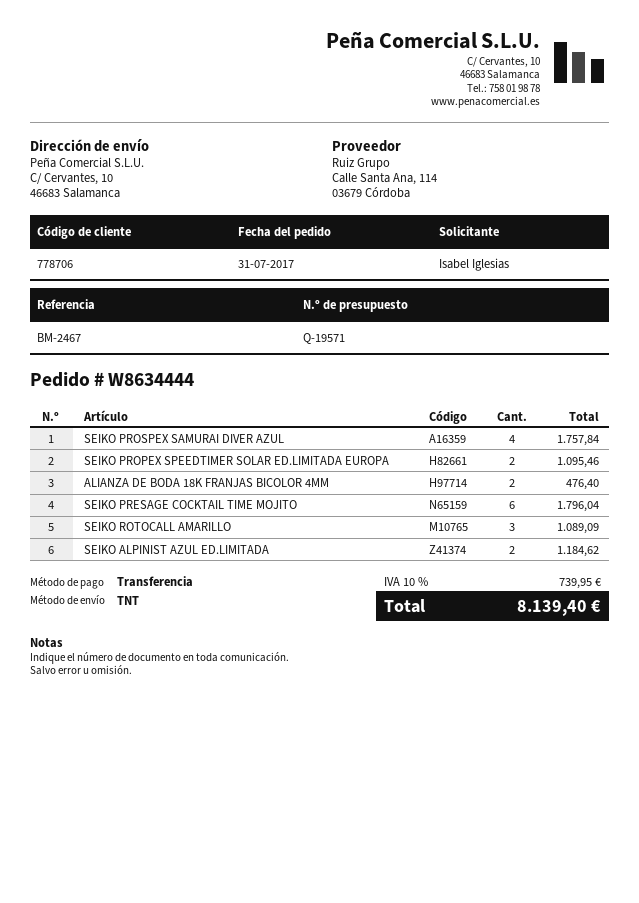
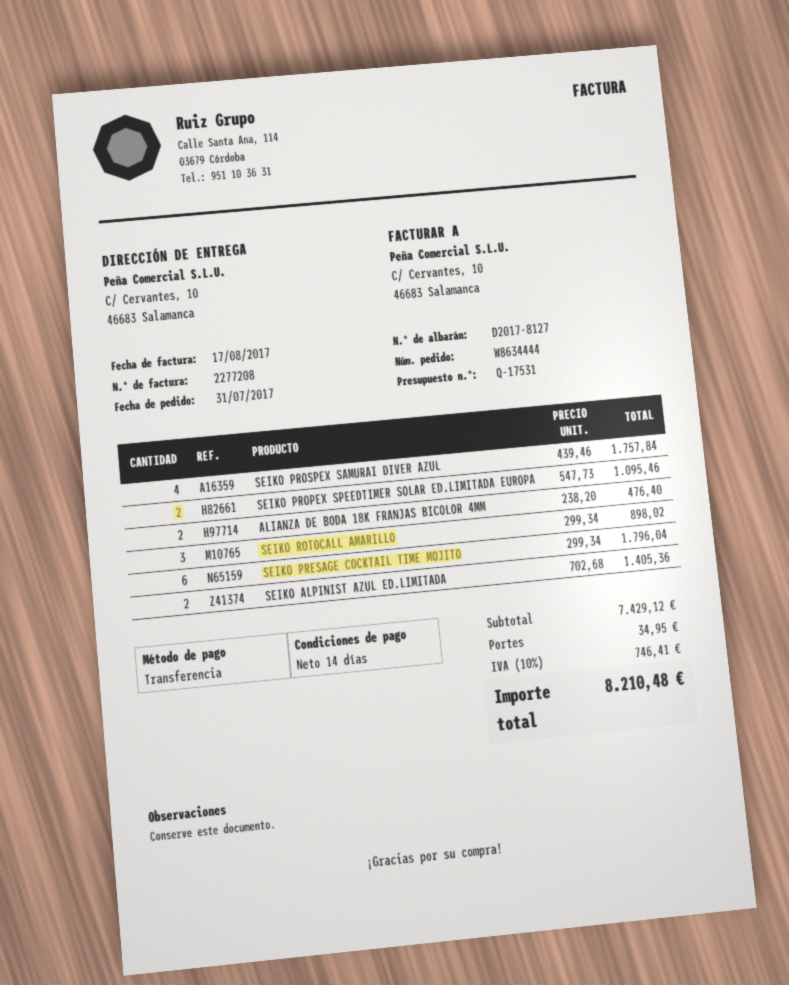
quote number: Q-19571 -> Q-17531
SEIKO ROTOCALL AMARILLO: 3 for 1089.09 -> 3 for 898.02
SEIKO ALPINIST AZUL ED.LIMITADA: 2 for 1184.62 -> 2 for 1405.36
shipping: none -> 34.95
tax: 10% = 739.95 -> 10% = 746.41
total: 8139.40 -> 8210.48

